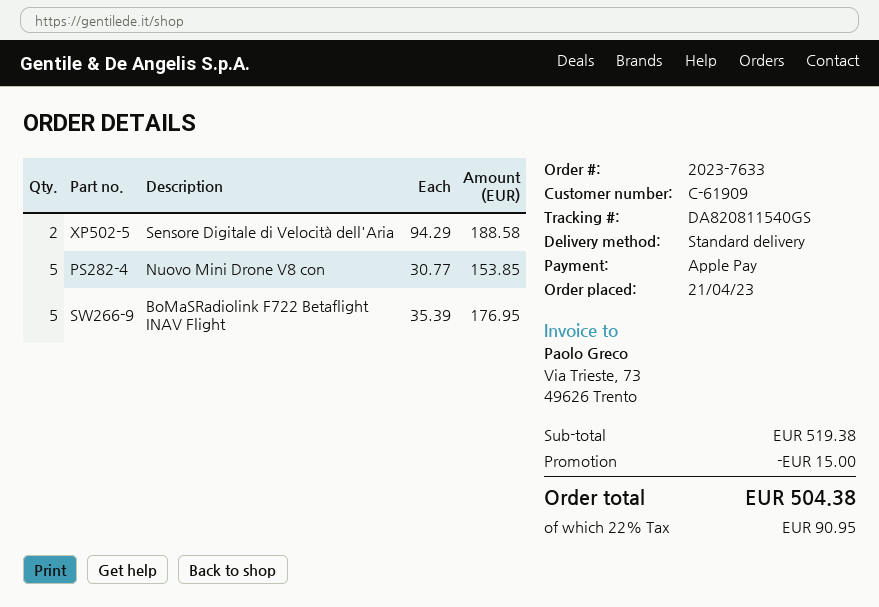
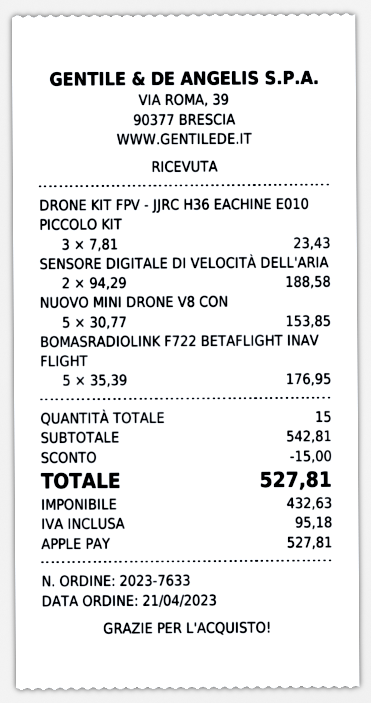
DRONE KIT FPV - JJRC H36 EACHINE E010 PICCOLO KIT: none -> 3 x 7.81 = 23.43
subtotal: 519.38 -> 542.81
tax: 90.95 -> 95.18
total: 504.38 -> 527.81

